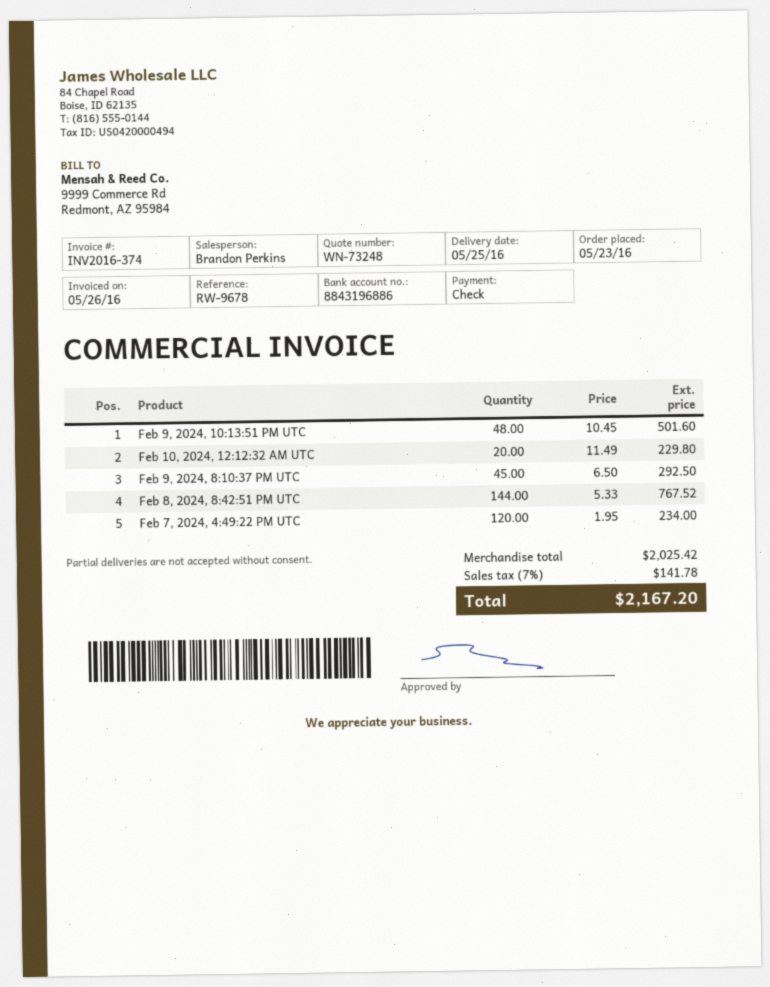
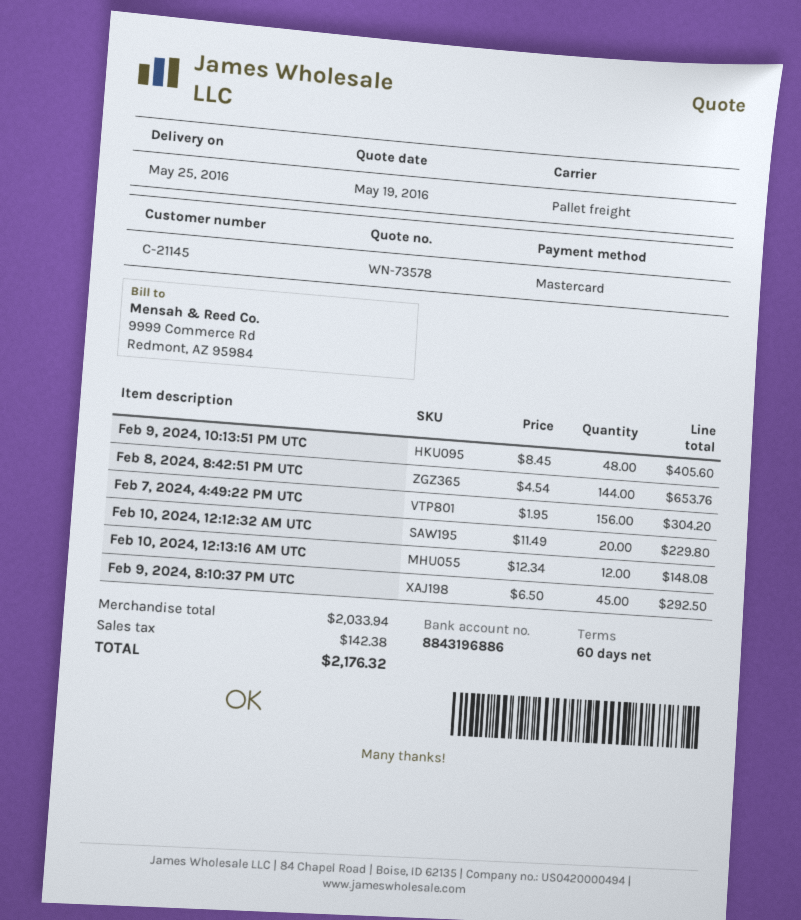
quote number: WN-73248 -> WN-73578
payment method: cheque -> Mastercard
Feb 9, 2024, 10:13:51 PM UTC: 48 x 10.45 = 501.60 -> 48 x 8.45 = 405.60
Feb 8, 2024, 8:42:51 PM UTC: 144 x 5.33 = 767.52 -> 144 x 4.54 = 653.76
Feb 7, 2024, 4:49:22 PM UTC: 120 x 1.95 = 234.00 -> 156 x 1.95 = 304.20
Feb 10, 2024, 12:13:16 AM UTC: none -> 12 x 12.34 = 148.08
subtotal: 2025.42 -> 2033.94
tax: 141.78 -> 142.38
total: 2167.20 -> 2176.32

